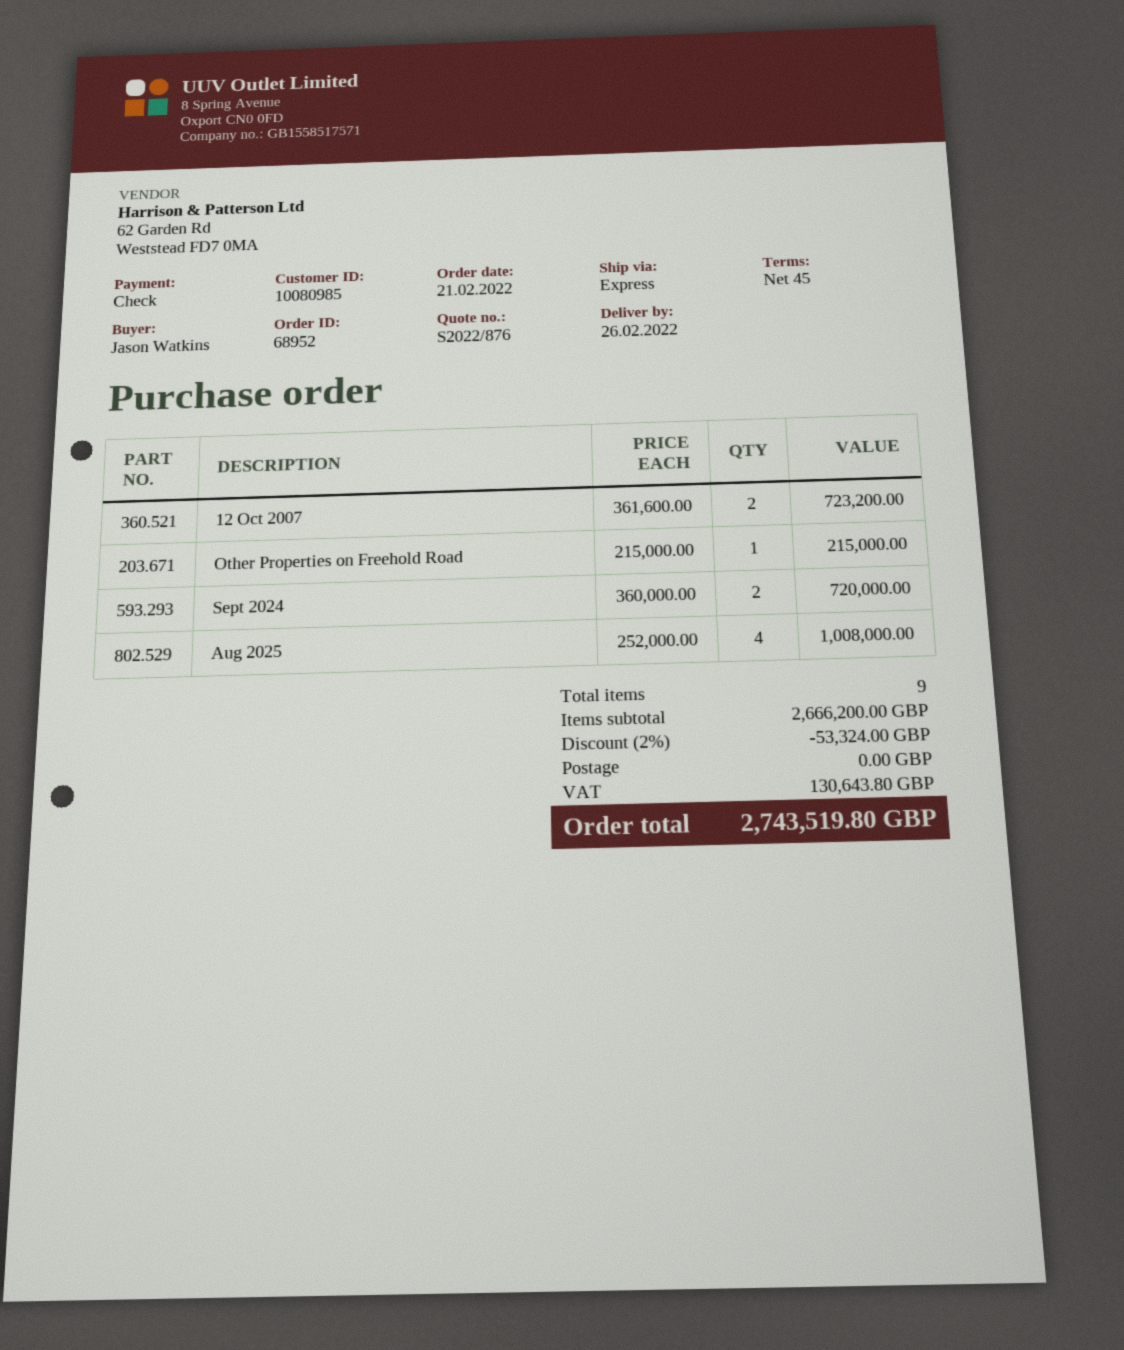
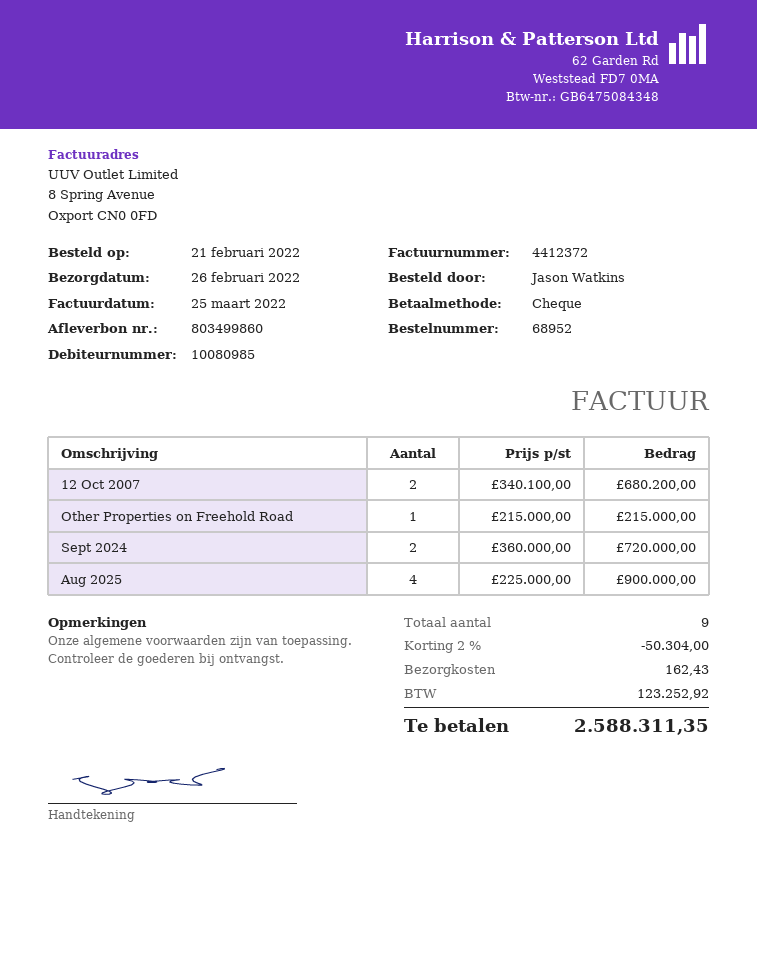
12 Oct 2007: 2 x 361600.00 = 723200.00 -> 2 x 340100.00 = 680200.00
Aug 2025: 4 x 252000.00 = 1008000.00 -> 4 x 225000.00 = 900000.00
discount: 2% = 53324.00 -> 2% = 50304.00
shipping: 0.00 -> 162.43
tax: 130643.80 -> 123252.92
total: 2743519.80 -> 2588311.35

